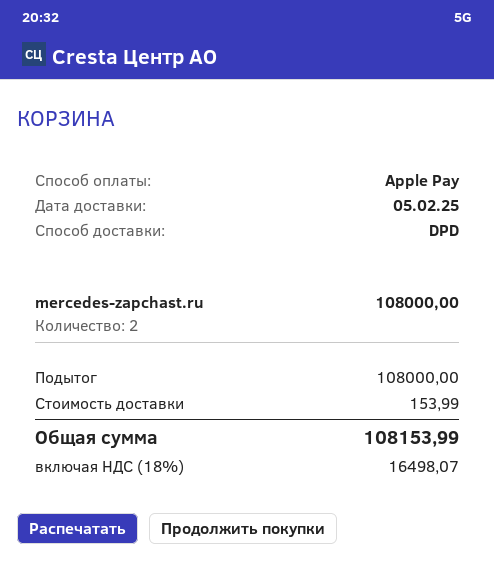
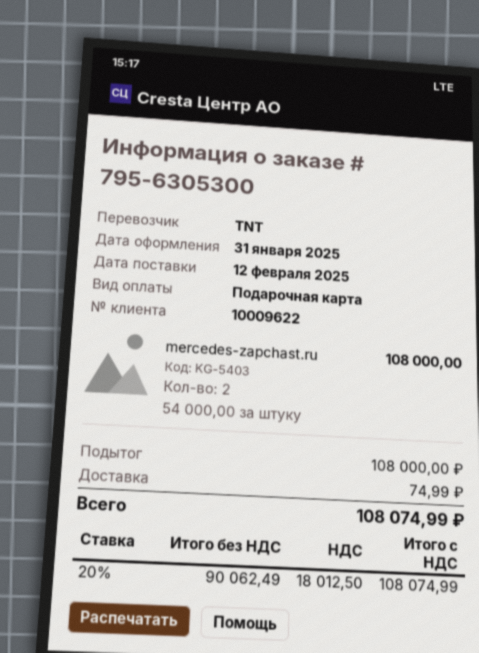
delivery date: 2025-02-05 -> 2025-02-12
payment method: Apple Pay -> gift card
shipping method: DPD -> TNT
shipping: 153.99 -> 74.99
tax: 18% = 16498.07 -> 20% = 18012.50
total: 108153.99 -> 108074.99

